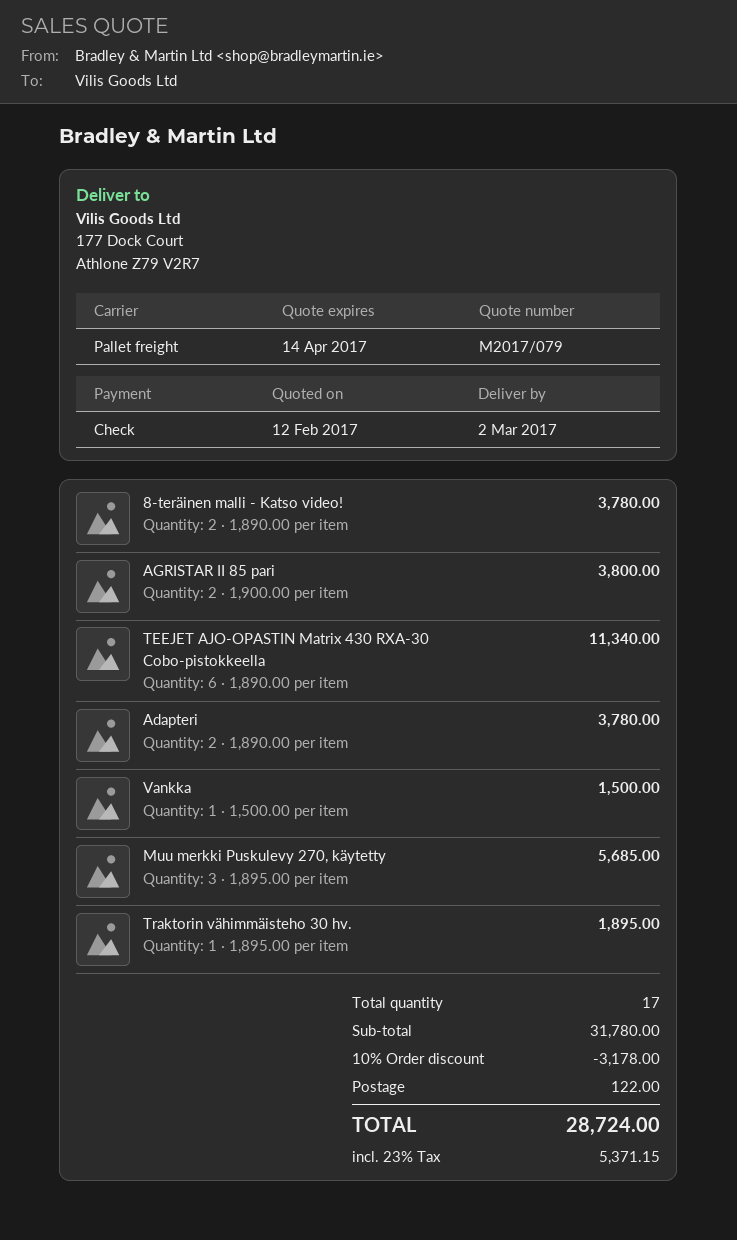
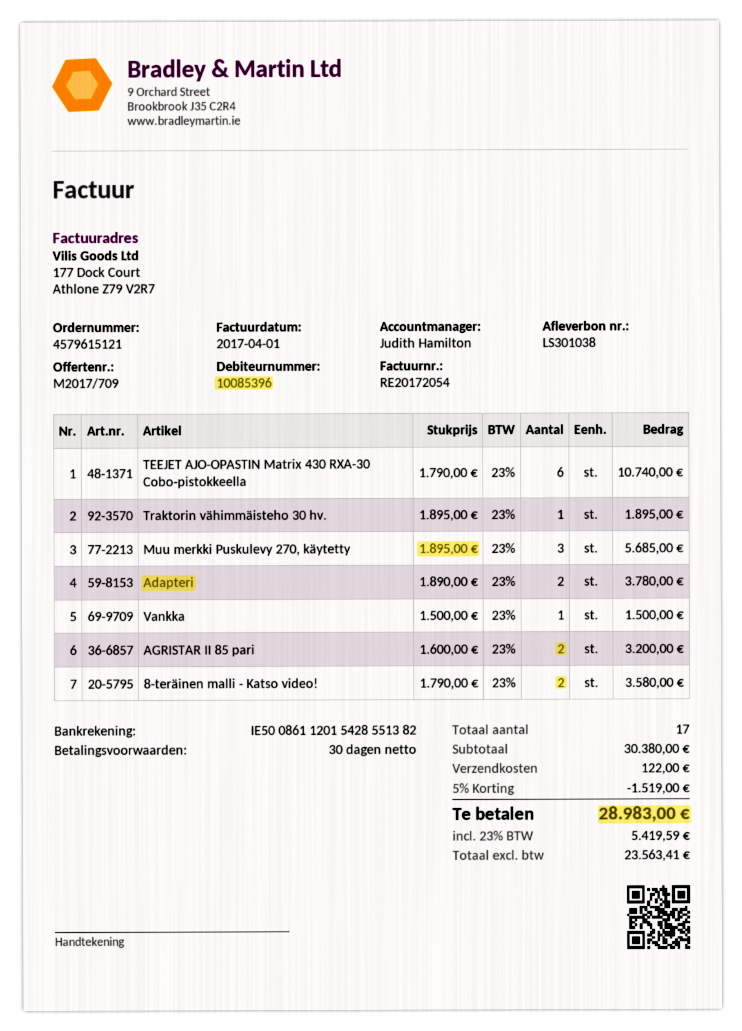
quote number: M2017/079 -> M2017/709
8-teräinen malli - Katso video!: 2 x 1890.00 = 3780.00 -> 2 x 1790.00 = 3580.00
AGRISTAR II 85 pari: 2 x 1900.00 = 3800.00 -> 2 x 1600.00 = 3200.00
TEEJET AJO-OPASTIN Matrix 430 RXA-30 Cobo-pistokkeella: 6 x 1890.00 = 11340.00 -> 6 x 1790.00 = 10740.00
subtotal: 31780.00 -> 30380.00
discount: 10% = 3178.00 -> 5% = 1519.00
tax: 23% = 5371.15 -> 23% = 5419.59
total: 28724.00 -> 28983.00

